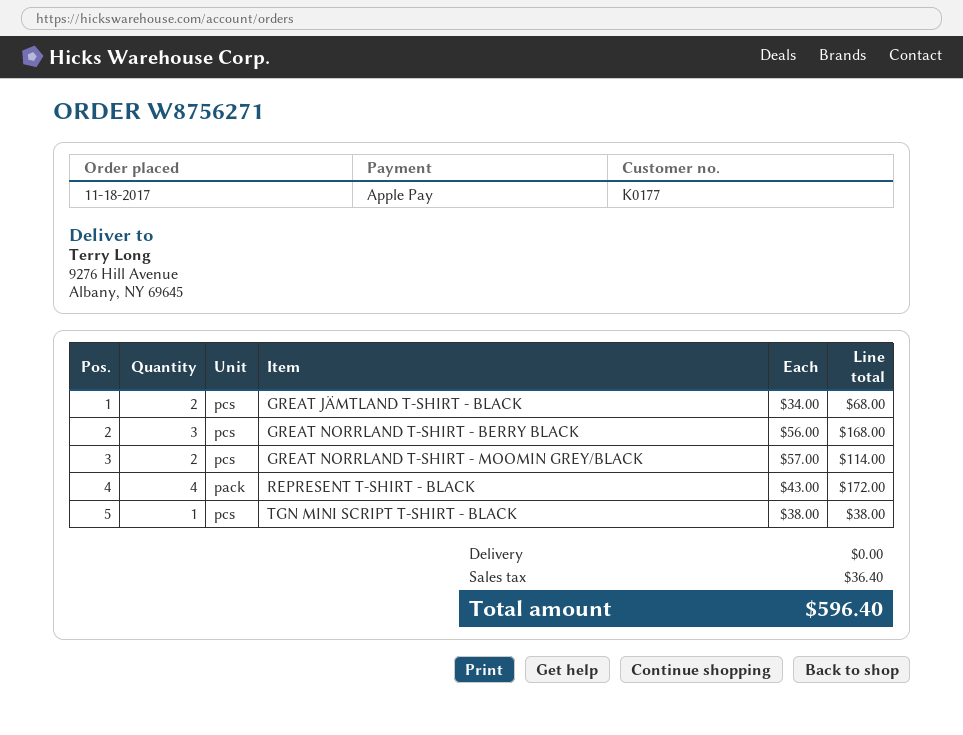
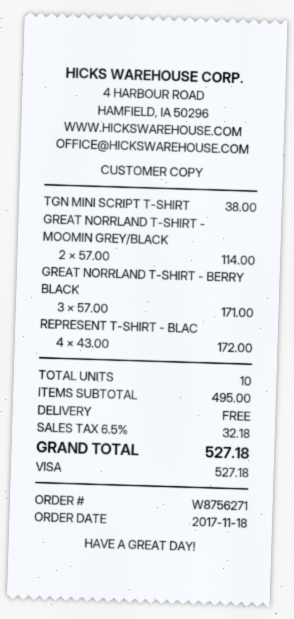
payment method: Apple Pay -> Visa
GREAT JÄMTLAND T-SHIRT - BLACK: 2 x 34.00 = 68.00 -> none
GREAT NORRLAND T-SHIRT - BERRY BLACK: 3 x 56.00 = 168.00 -> 3 x 57.00 = 171.00
tax: 36.40 -> 32.18
total: 596.40 -> 527.18

